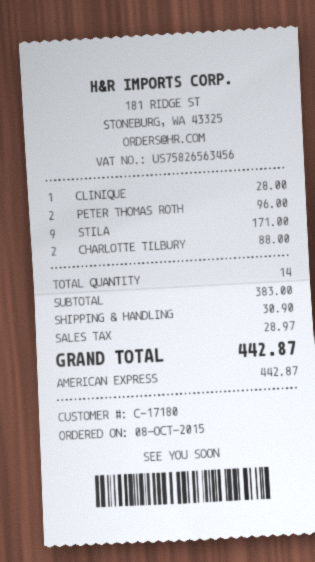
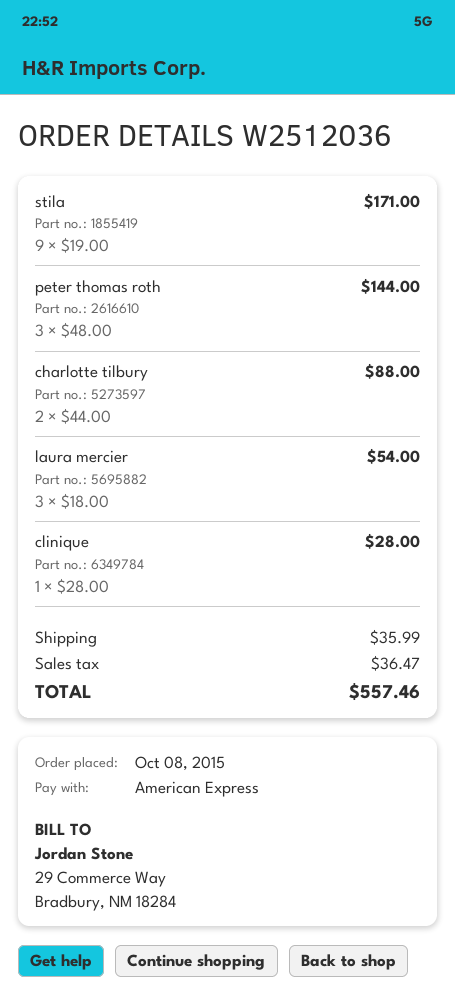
PETER THOMAS ROTH: 2 for 96.00 -> 3 for 144.00
laura mercier: none -> 3 for 54.00
shipping: 30.90 -> 35.99
tax: 28.97 -> 36.47
total: 442.87 -> 557.46

